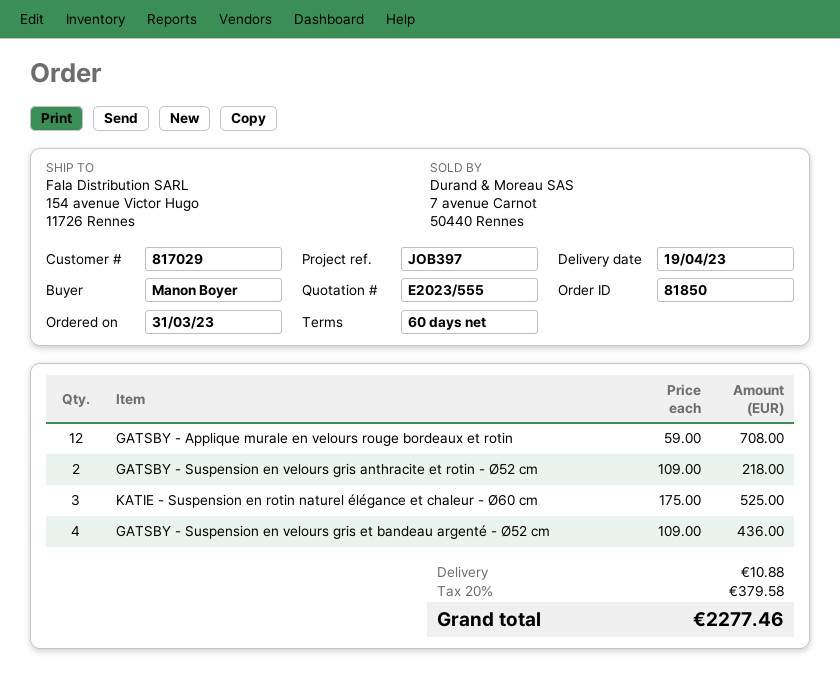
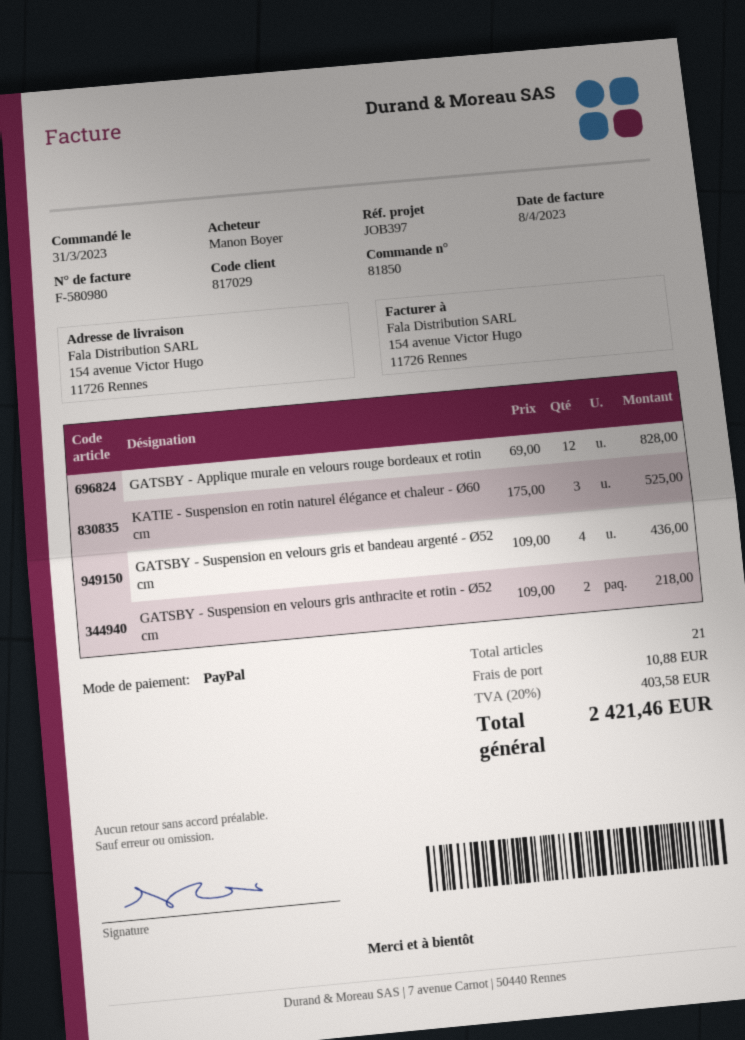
GATSBY - Applique murale en velours rouge bordeaux et rotin: 12 x 59.00 = 708.00 -> 12 x 69.00 = 828.00
tax: 20% = 379.58 -> 20% = 403.58
total: 2277.46 -> 2421.46

